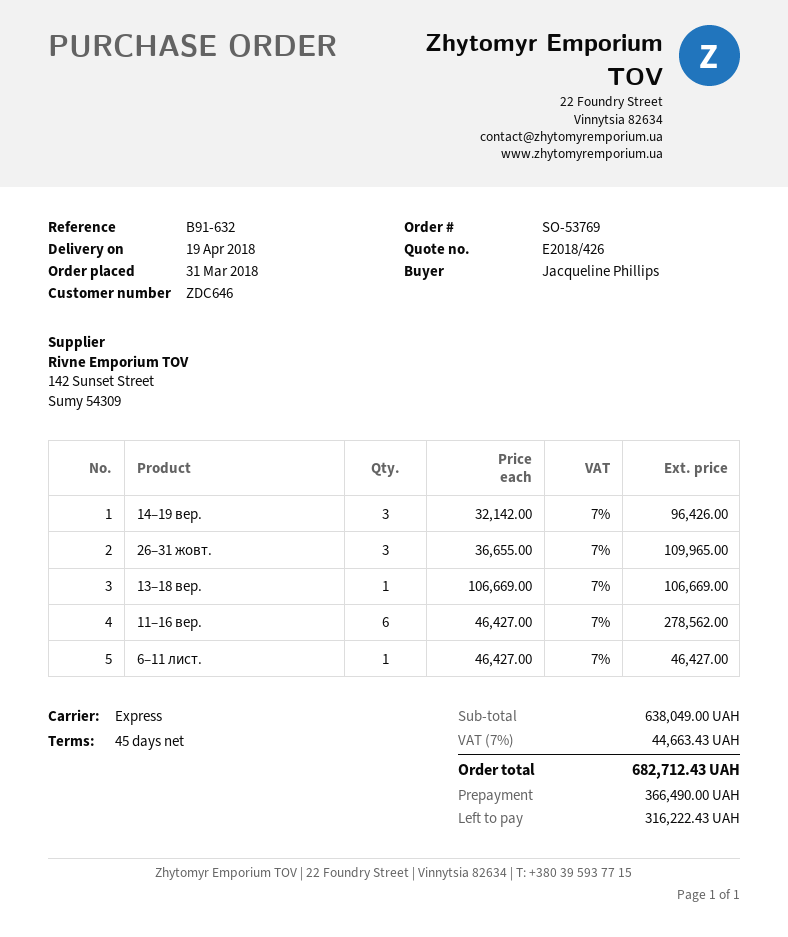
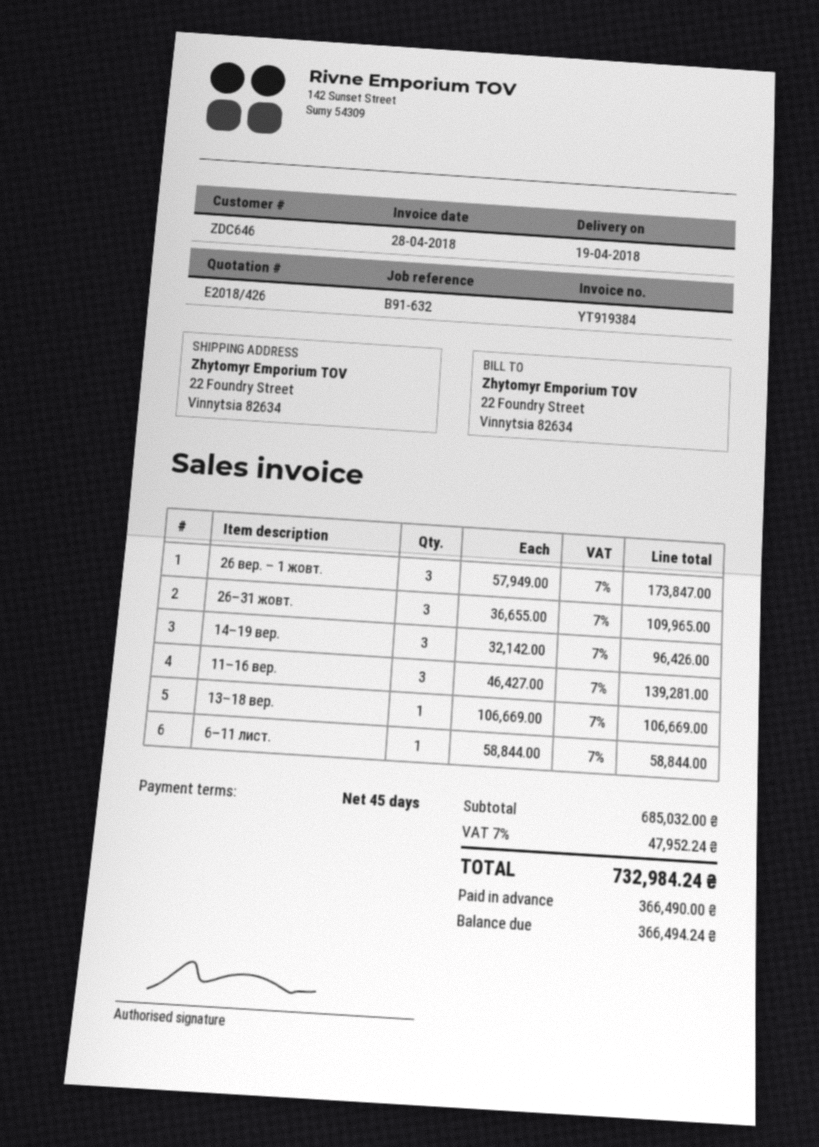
11–16 вер.: 6 x 46427.00 = 278562.00 -> 3 x 46427.00 = 139281.00
6–11 лист.: 1 x 46427.00 = 46427.00 -> 1 x 58844.00 = 58844.00
26 вер. – 1 жовт.: none -> 3 x 57949.00 = 173847.00
subtotal: 638049.00 -> 685032.00
tax: 7% = 44663.43 -> 7% = 47952.24
total: 682712.43 -> 732984.24
balance: 316222.43 -> 366494.24

